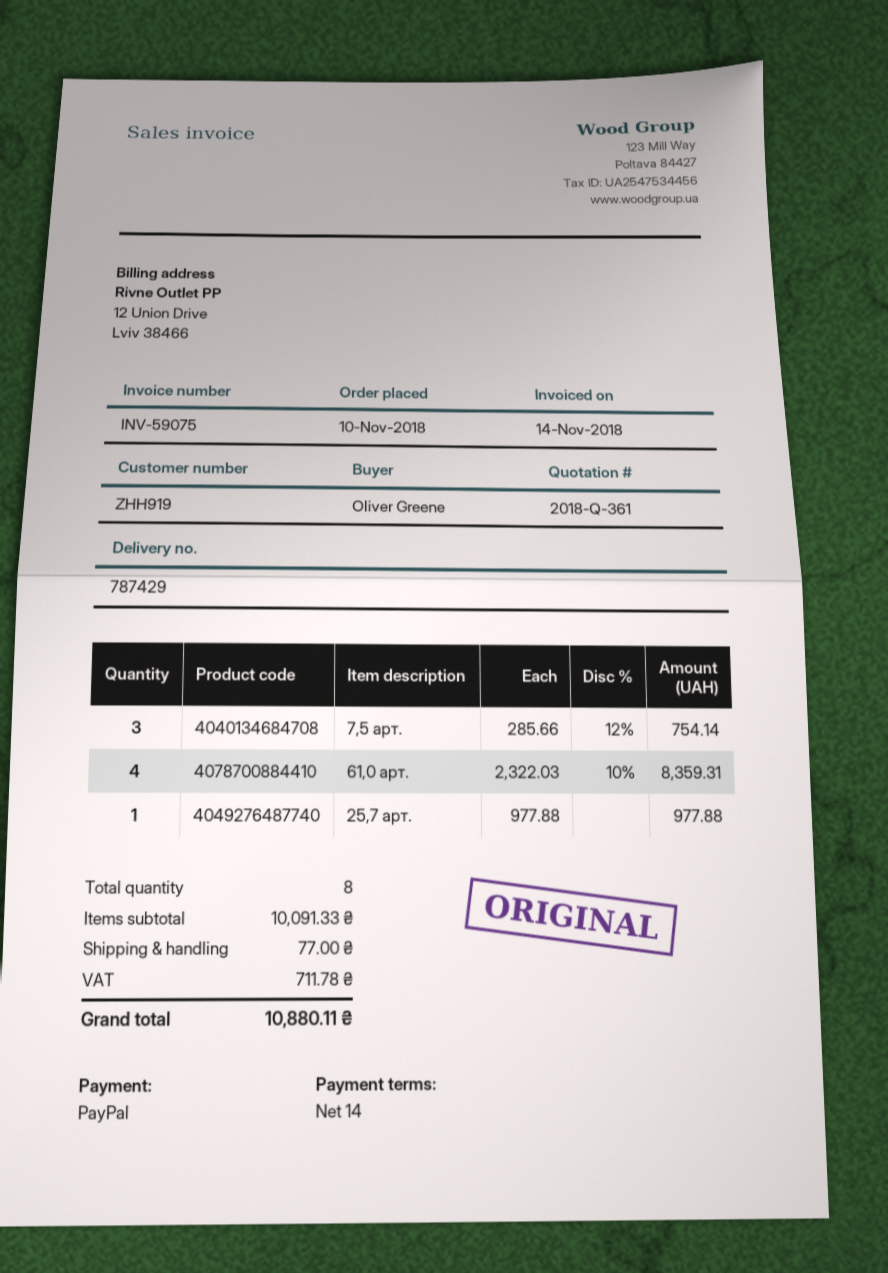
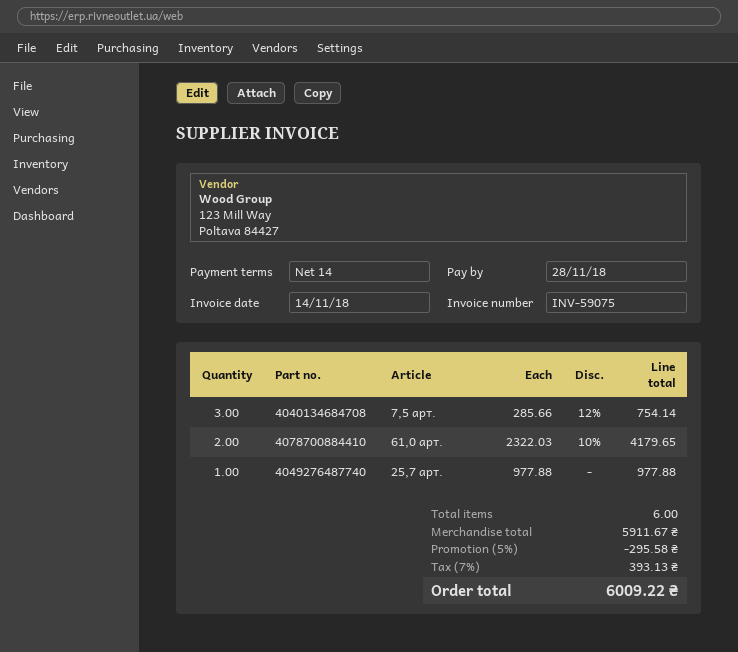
61,0 арт.: 4 x 2322.03 - 10% = 8359.31 -> 2 x 2322.03 - 10% = 4179.65
total quantity: 8 -> 6
subtotal: 10091.33 -> 5911.67
discount: none -> 5% = 295.58
shipping: 77.00 -> none
tax: 711.78 -> 393.13
total: 10880.11 -> 6009.22

